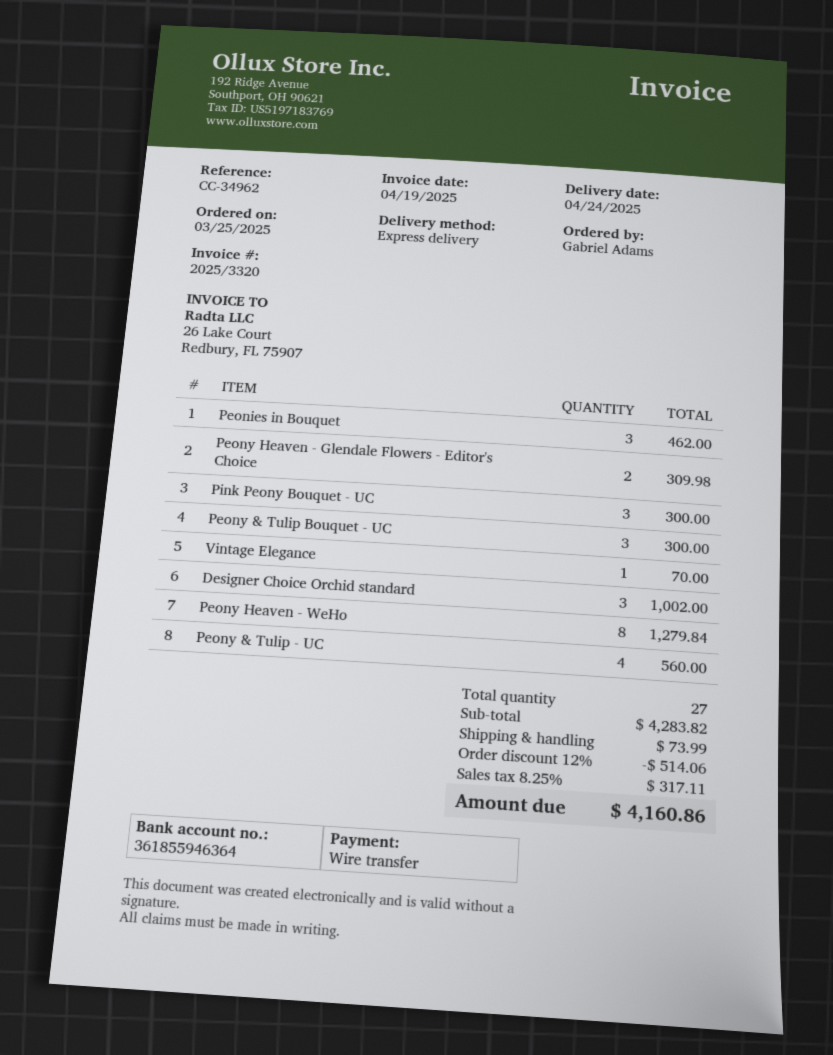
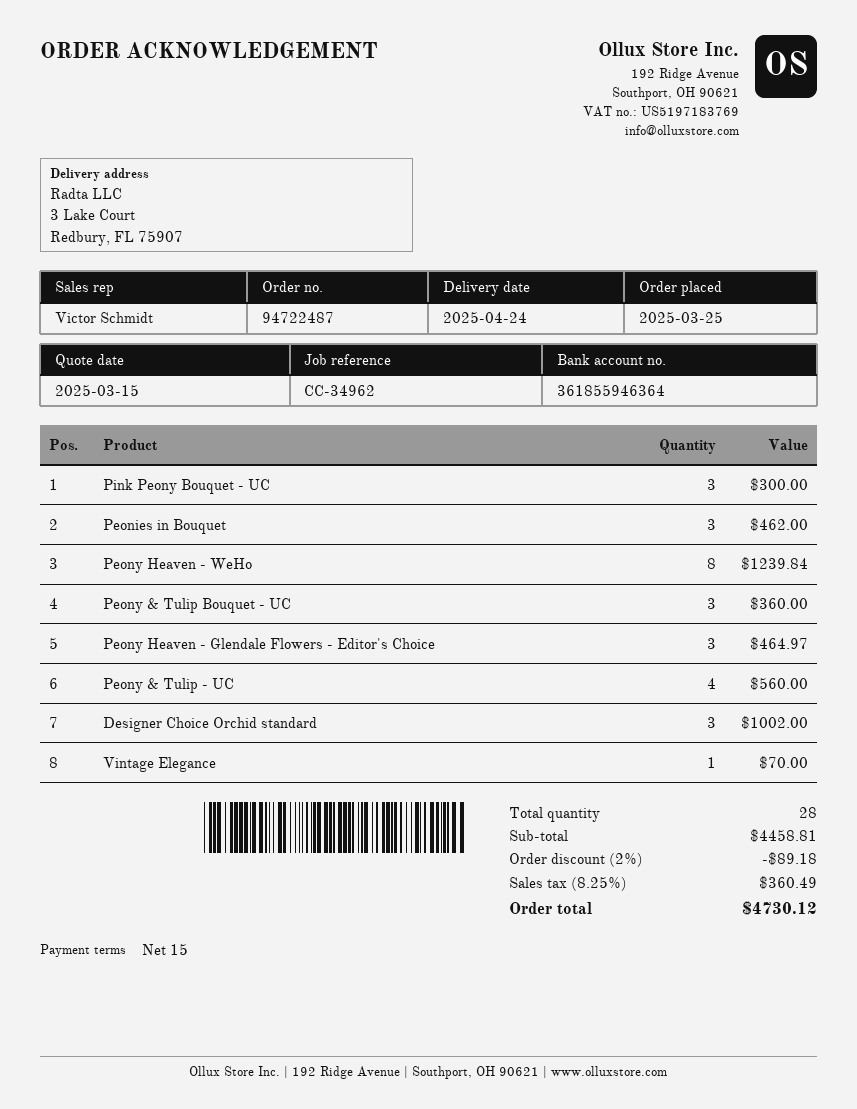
Peony Heaven - Glendale Flowers - Editor's Choice: 2 for 309.98 -> 3 for 464.97
Peony & Tulip Bouquet - UC: 3 for 300.00 -> 3 for 360.00
Peony Heaven - WeHo: 8 for 1279.84 -> 8 for 1239.84
total quantity: 27 -> 28
subtotal: 4283.82 -> 4458.81
discount: 12% = 514.06 -> 2% = 89.18
shipping: 73.99 -> none
tax: 8.25% = 317.11 -> 8.25% = 360.49
total: 4160.86 -> 4730.12

